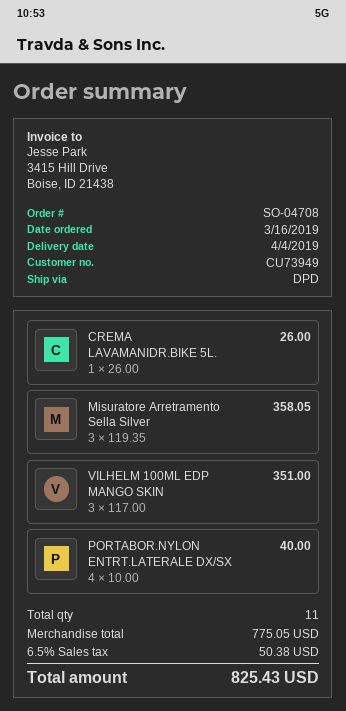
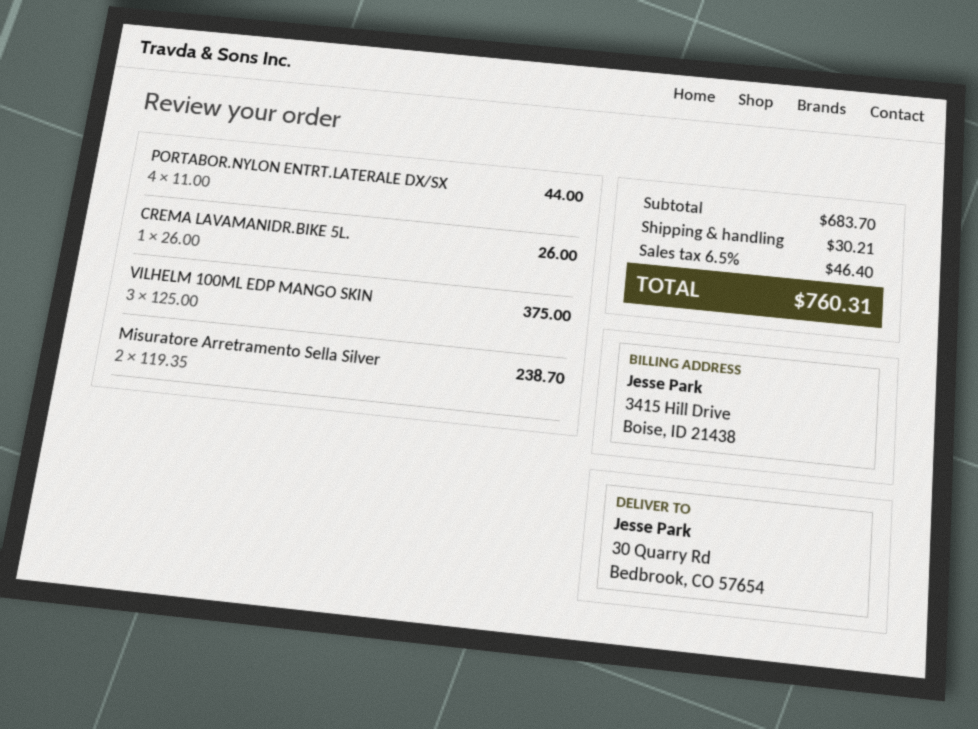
Misuratore Arretramento Sella Silver: 3 x 119.35 = 358.05 -> 2 x 119.35 = 238.70
VILHELM 100ML EDP MANGO SKIN: 3 x 117.00 = 351.00 -> 3 x 125.00 = 375.00
PORTABOR.NYLON ENTRT.LATERALE DX/SX: 4 x 10.00 = 40.00 -> 4 x 11.00 = 44.00
subtotal: 775.05 -> 683.70
shipping: none -> 30.21
tax: 6.5% = 50.38 -> 6.5% = 46.40
total: 825.43 -> 760.31

